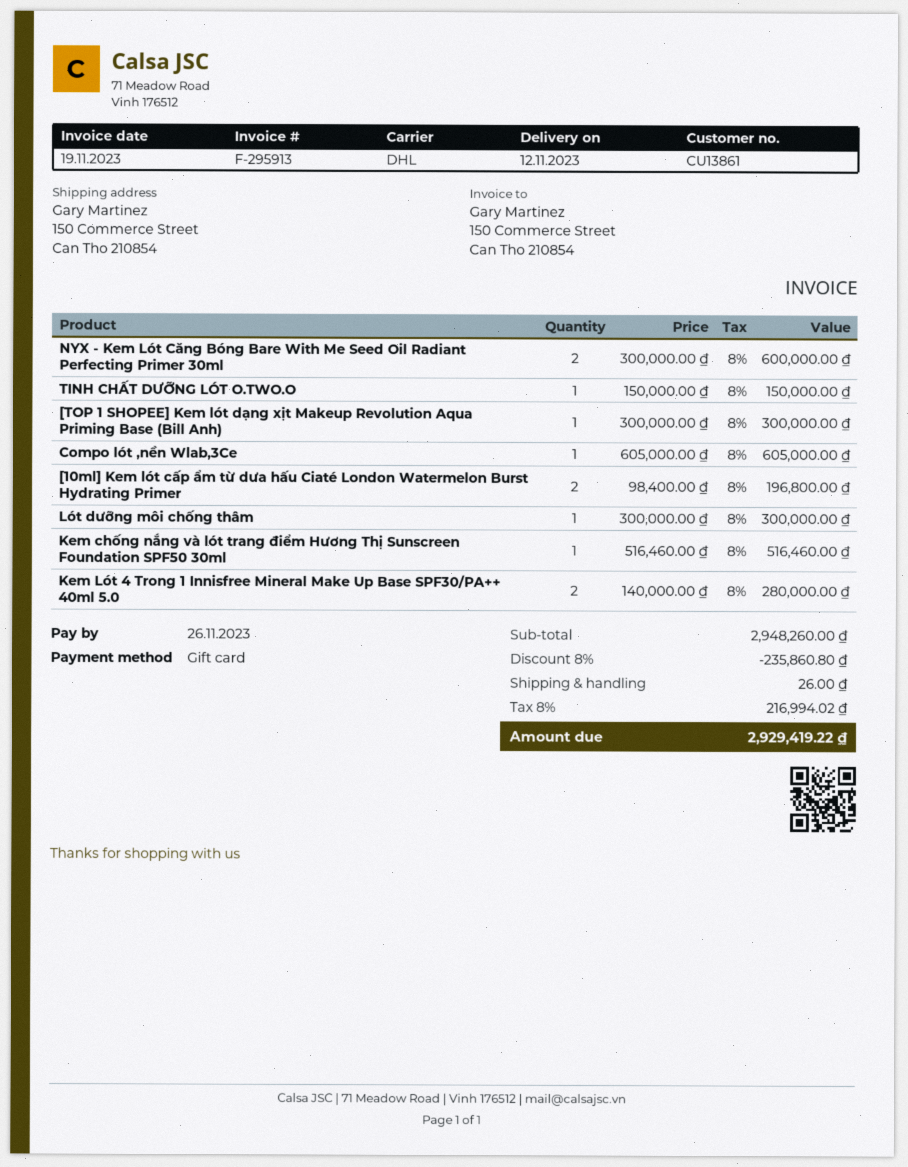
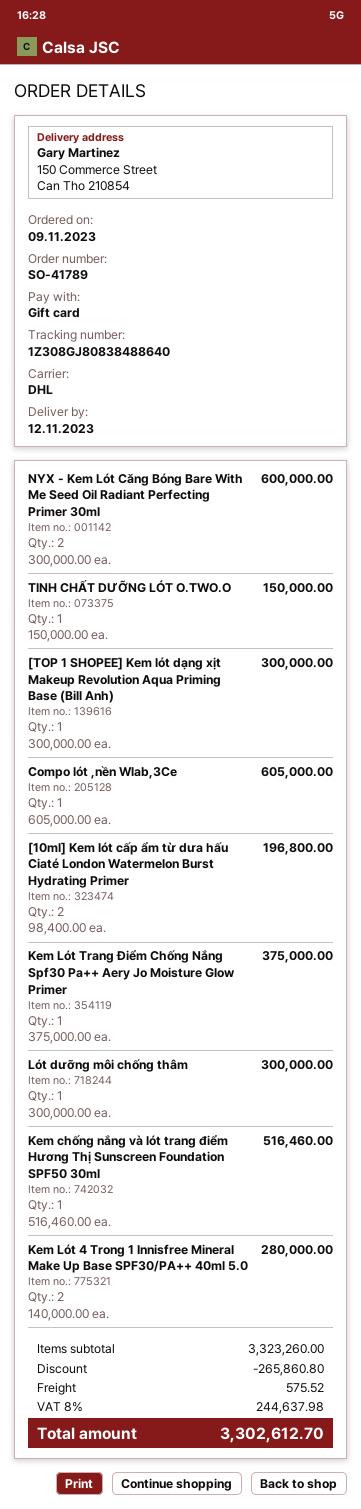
Kem Lót Trang Điểm Chống Nắng Spf30 Pa++ Aery Jo Moisture Glow Primer: none -> 1 x 375000.00 = 375000.00
subtotal: 2948260.00 -> 3323260.00
discount: 235860.80 -> 265860.80
shipping: 26.00 -> 575.52
tax: 8% = 216994.02 -> 8% = 244637.98
total: 2929419.22 -> 3302612.70

